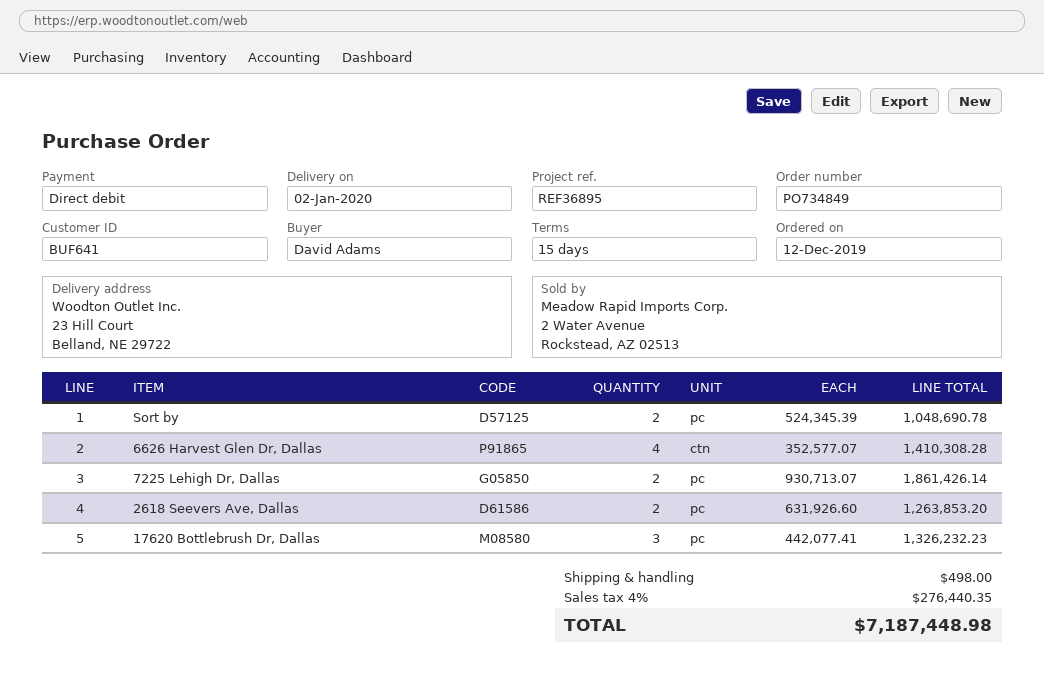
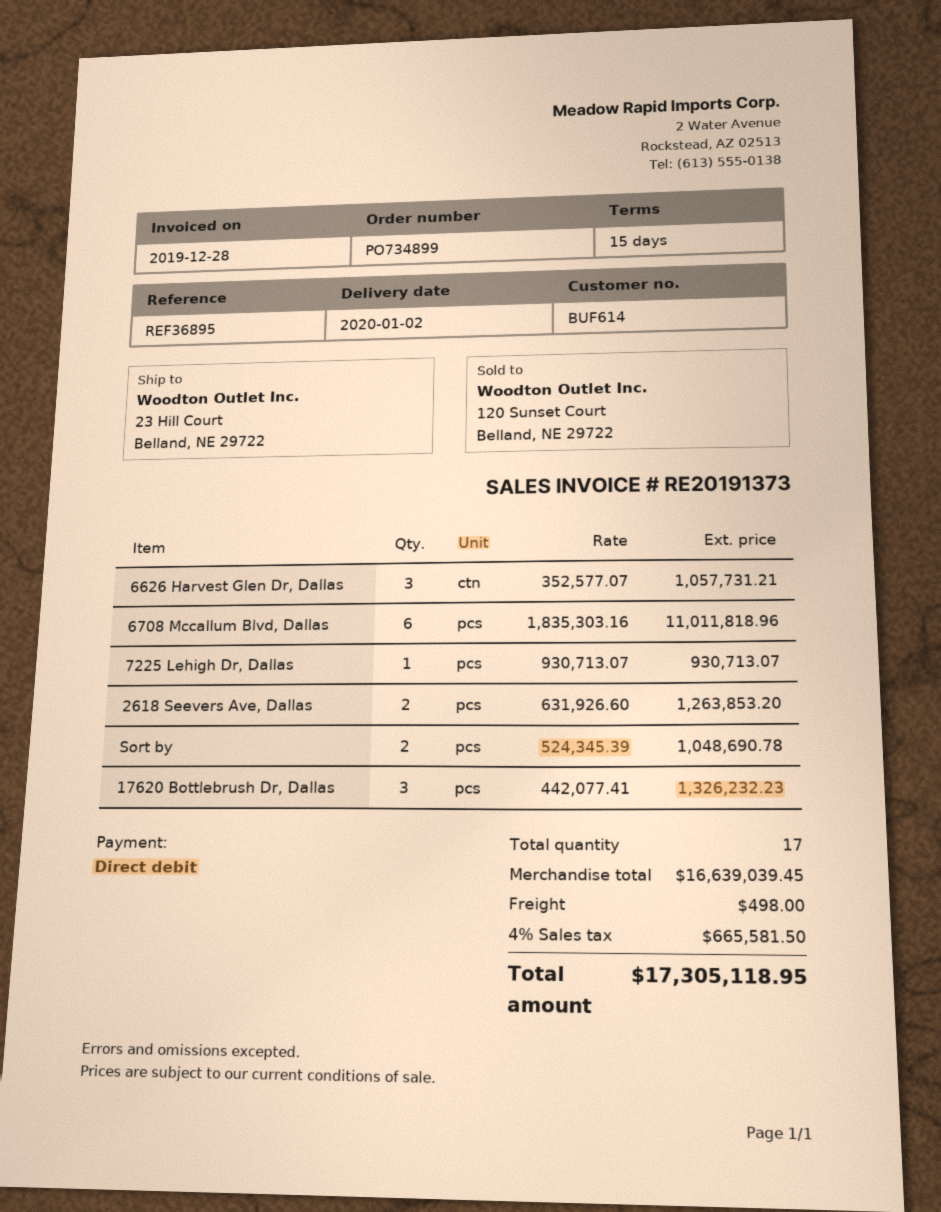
order number: PO734849 -> PO734899
customer number: BUF641 -> BUF614
6626 Harvest Glen Dr, Dallas: 4 x 352577.07 = 1410308.28 -> 3 x 352577.07 = 1057731.21
7225 Lehigh Dr, Dallas: 2 x 930713.07 = 1861426.14 -> 1 x 930713.07 = 930713.07
6708 Mccallum Blvd, Dallas: none -> 6 x 1835303.16 = 11011818.96
tax: 4% = 276440.35 -> 4% = 665581.50
total: 7187448.98 -> 17305118.95

